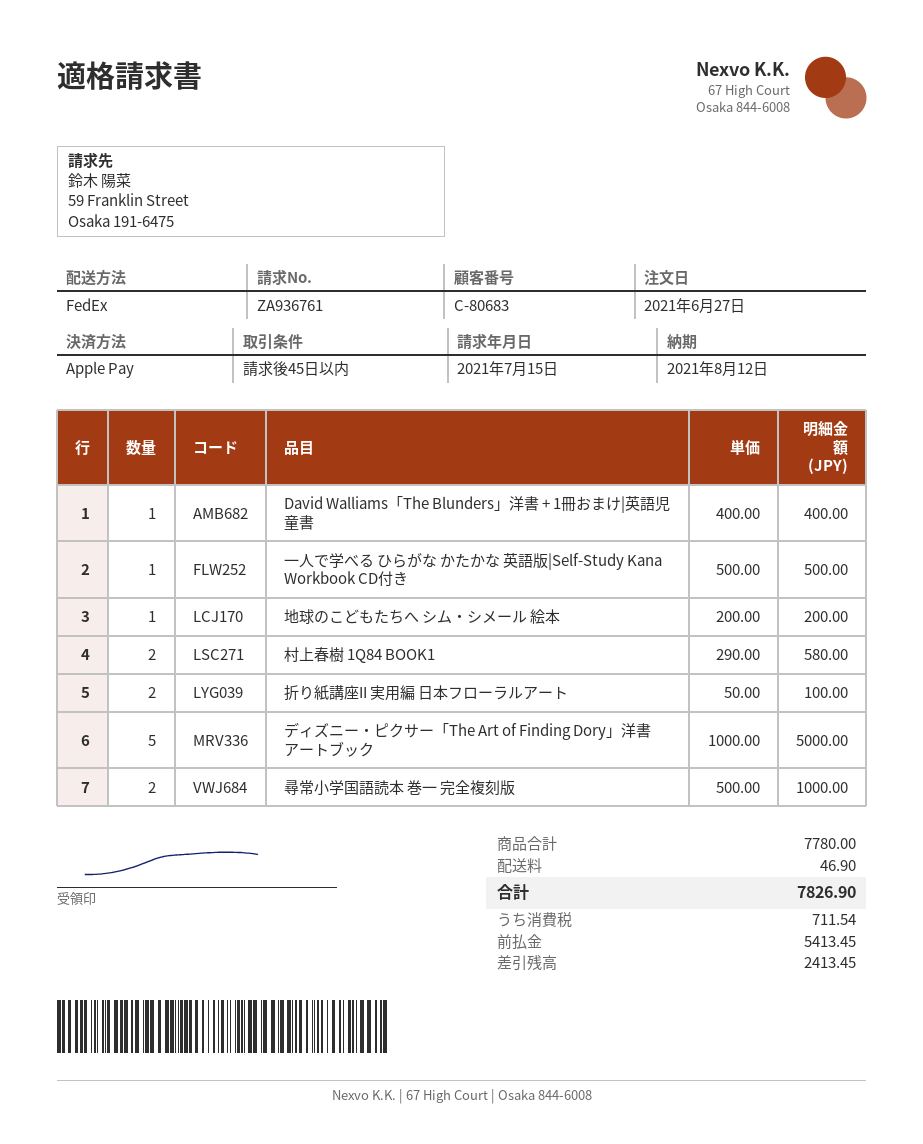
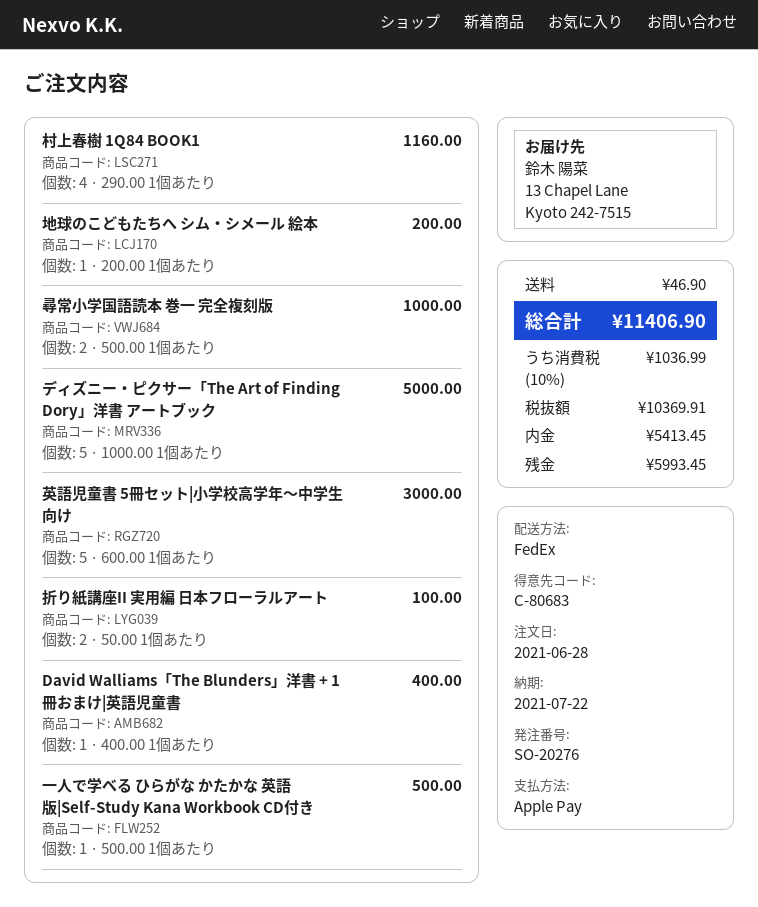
order date: 2021-06-27 -> 2021-06-28
delivery date: 2021-08-12 -> 2021-07-22
村上春樹 1Q84 BOOK1: 2 x 290.00 = 580.00 -> 4 x 290.00 = 1160.00
英語児童書 5冊セット|小学校高学年〜中学生向け: none -> 5 x 600.00 = 3000.00
tax: 711.54 -> 1036.99
total: 7826.90 -> 11406.90
balance: 2413.45 -> 5993.45

